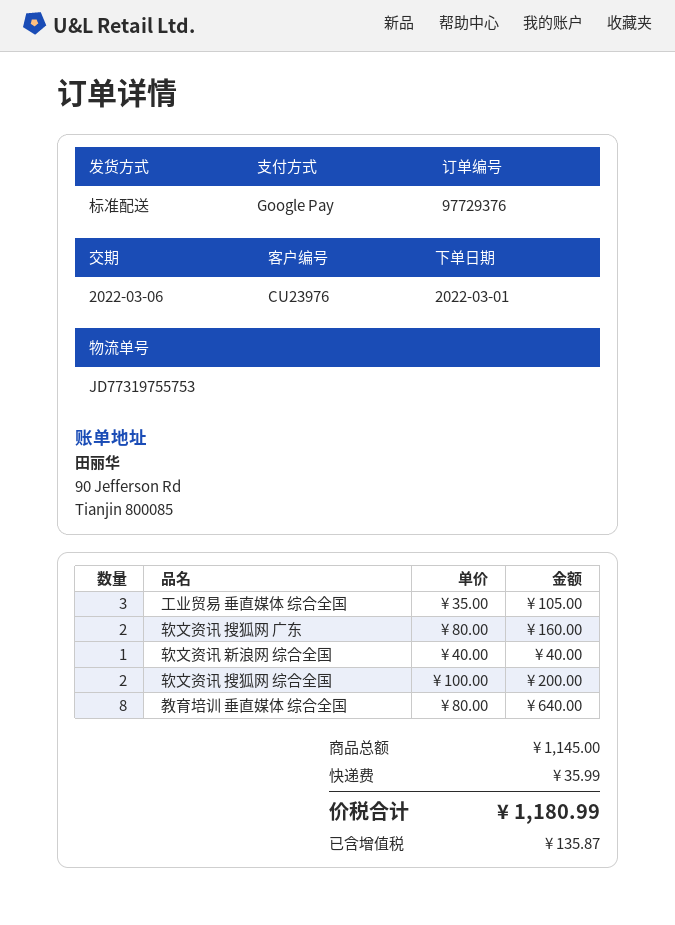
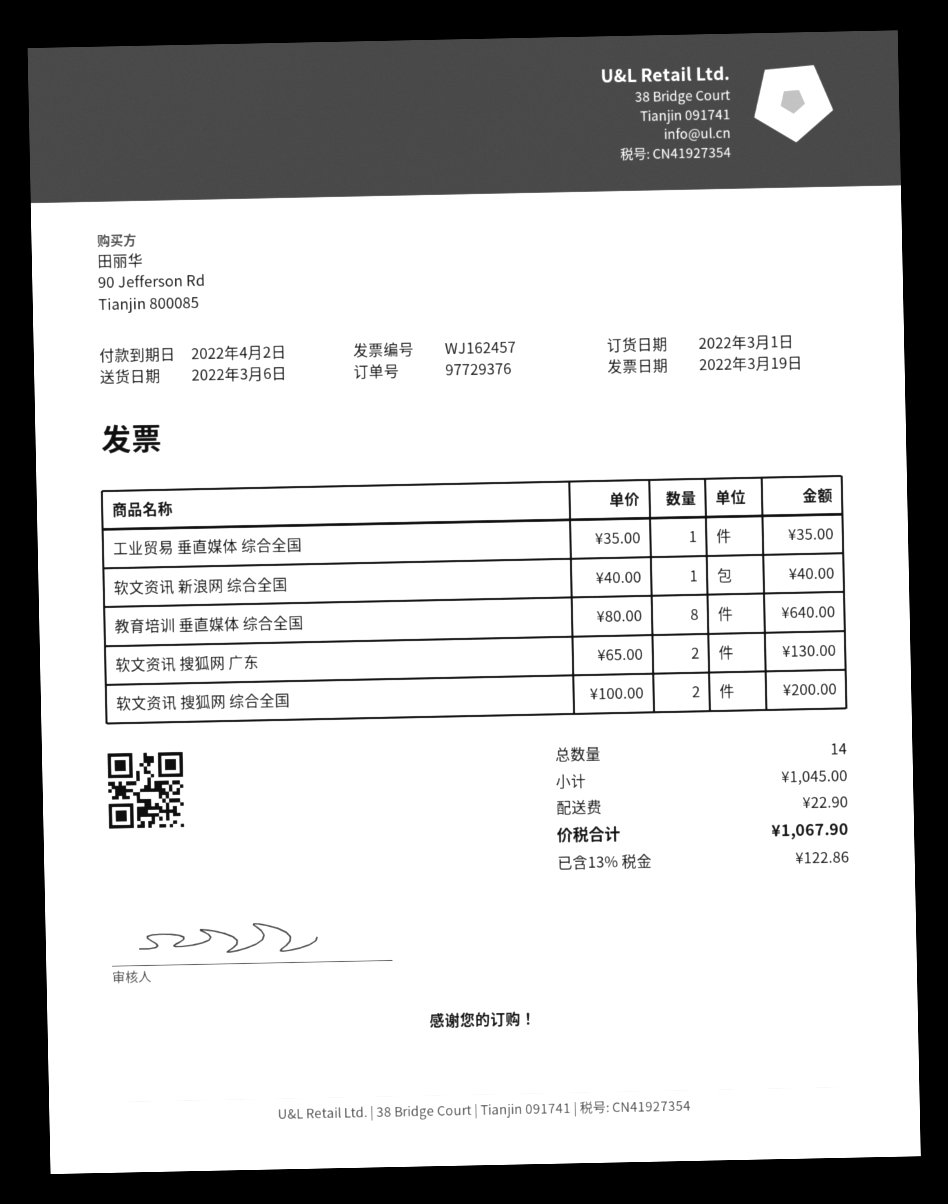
工业贸易 垂直媒体 综合全国: 3 x 35.00 = 105.00 -> 1 x 35.00 = 35.00
软文资讯 搜狐网 广东: 2 x 80.00 = 160.00 -> 2 x 65.00 = 130.00
subtotal: 1145.00 -> 1045.00
shipping: 35.99 -> 22.90
tax: 135.87 -> 122.86
total: 1180.99 -> 1067.90

